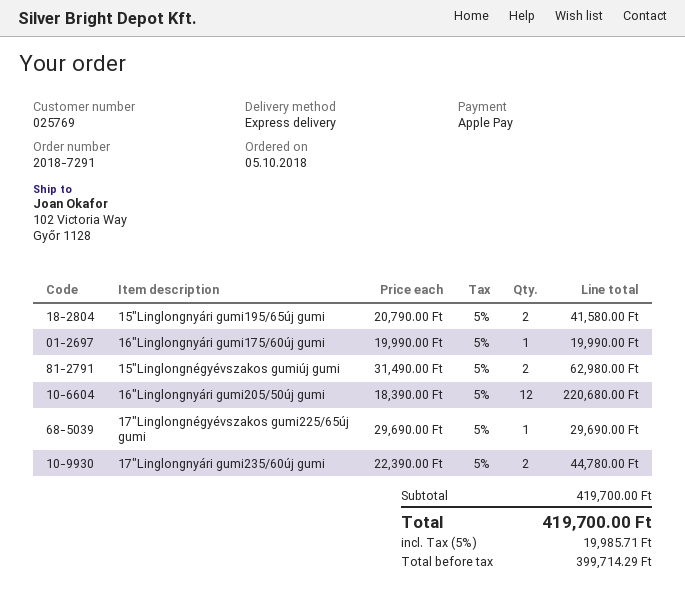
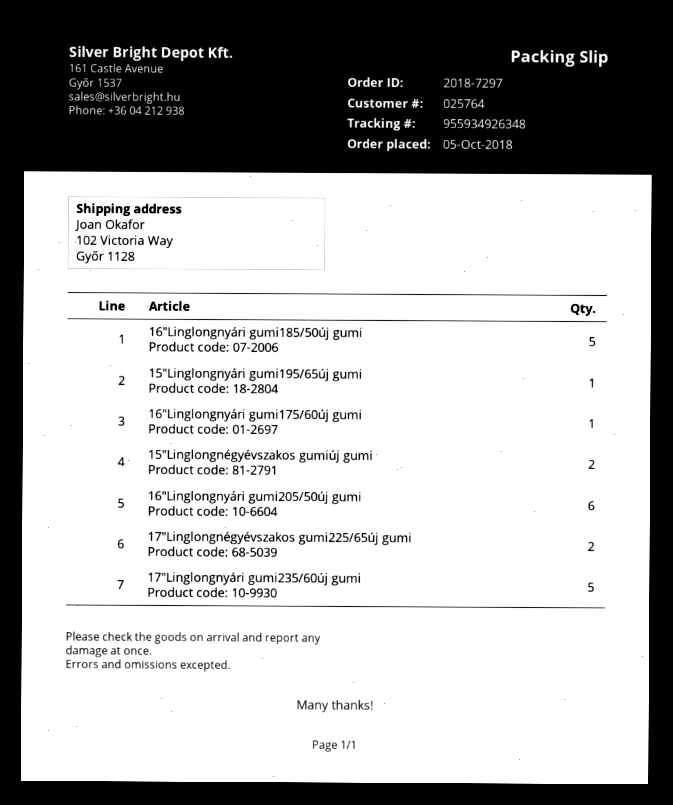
order number: 2018-7291 -> 2018-7297
customer number: 025769 -> 025764
15"Linglongnyári gumi195/65új gumi: 2 -> 1
16"Linglongnyári gumi205/50új gumi: 12 -> 6
17"Linglongnégyévszakos gumi225/65új gumi: 1 -> 2
17"Linglongnyári gumi235/60új gumi: 2 -> 5
16"Linglongnyári gumi185/50új gumi: none -> 5

